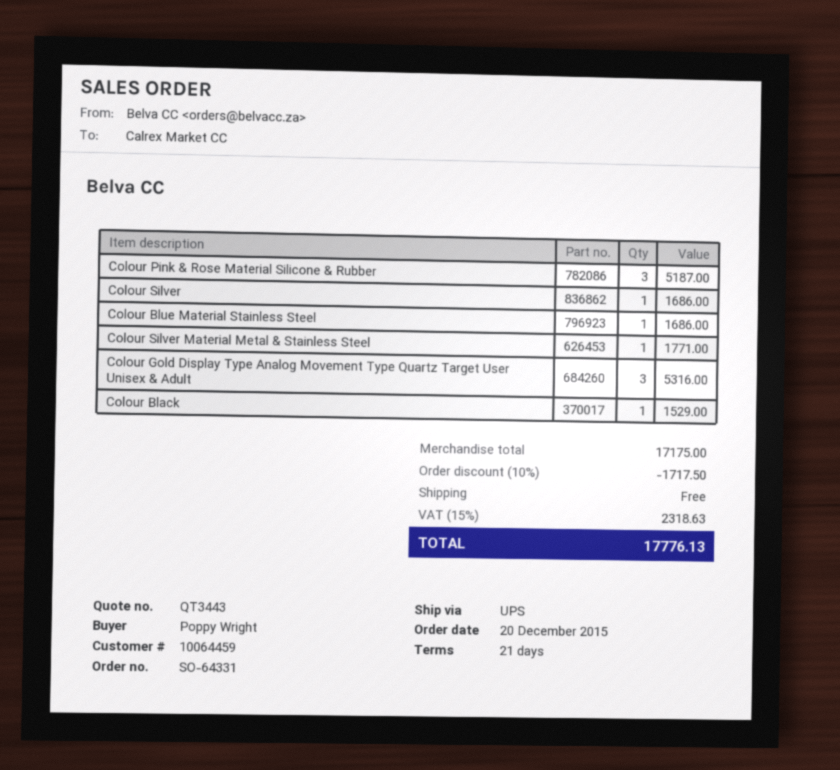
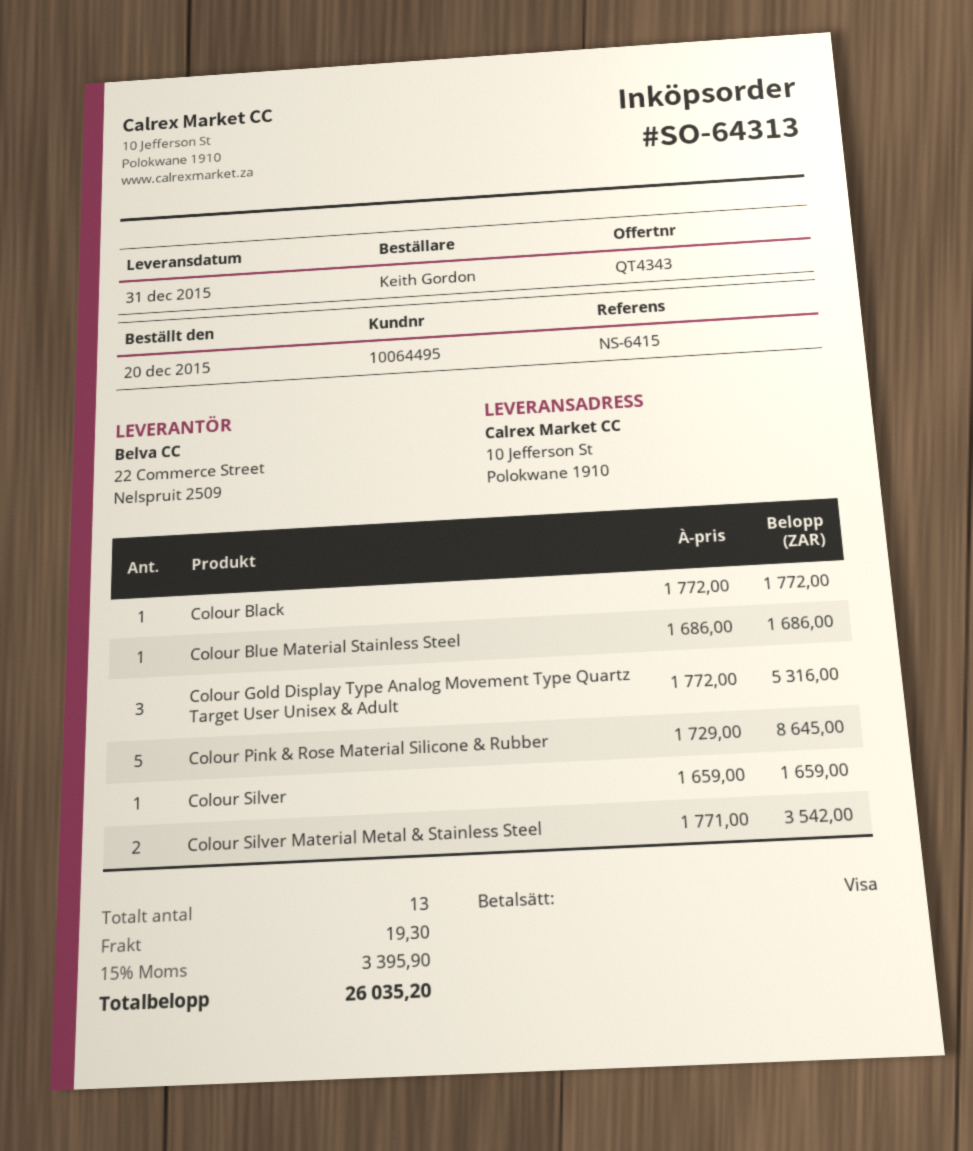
quote number: QT3443 -> QT4343
order number: SO-64331 -> SO-64313
customer number: 10064459 -> 10064495
ordered by: Poppy Wright -> Keith Gordon
Colour Pink & Rose Material Silicone & Rubber: 3 for 5187.00 -> 5 for 8645.00
Colour Silver: 1 for 1686.00 -> 1 for 1659.00
Colour Silver Material Metal & Stainless Steel: 1 for 1771.00 -> 2 for 3542.00
Colour Black: 1 for 1529.00 -> 1 for 1772.00
discount: 10% = 1717.50 -> none
shipping: 0.00 -> 19.30
tax: 15% = 2318.63 -> 15% = 3395.90
total: 17776.13 -> 26035.20

